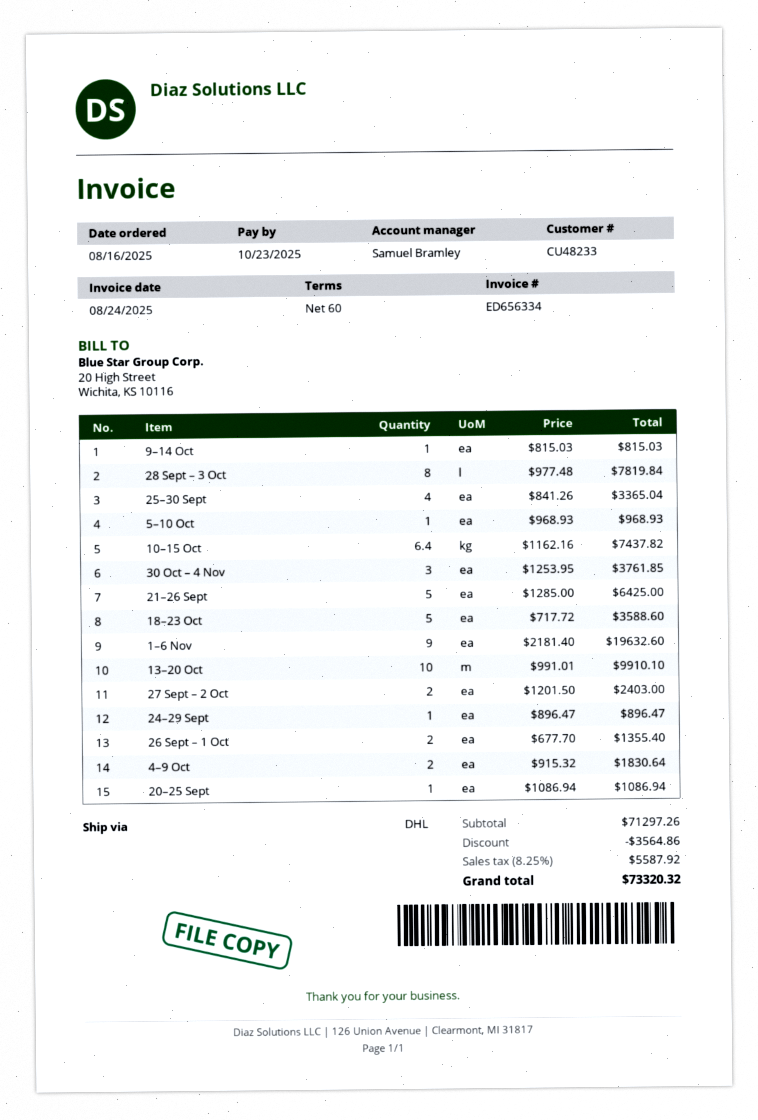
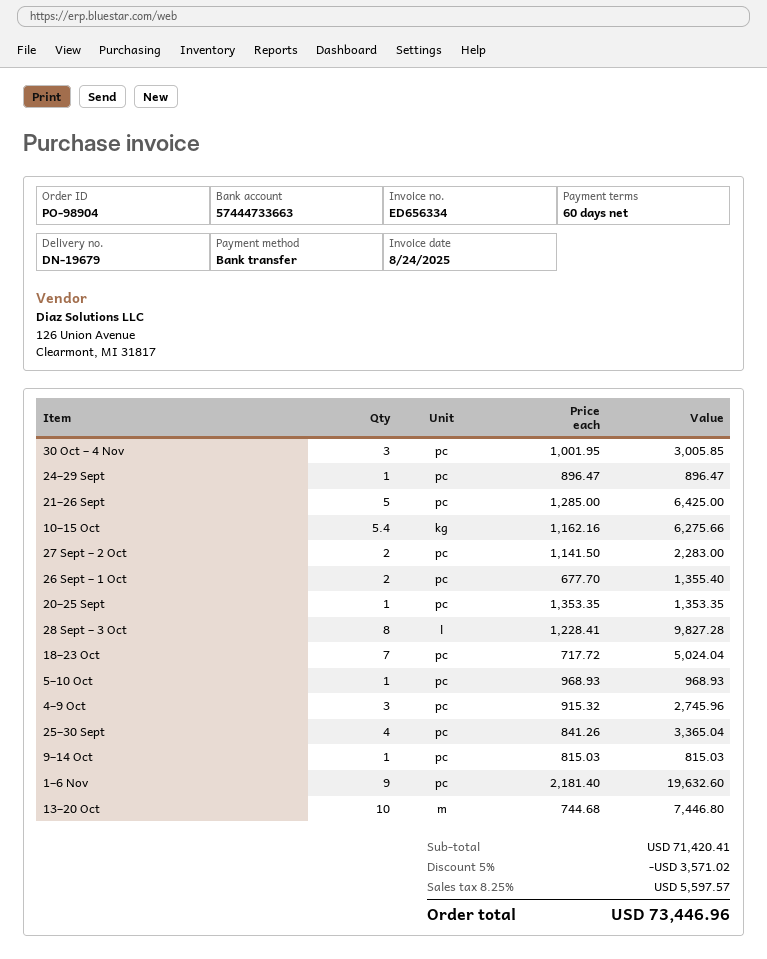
28 Sept – 3 Oct: 8 x 977.48 = 7819.84 -> 8 x 1228.41 = 9827.28
10–15 Oct: 6.4 x 1162.16 = 7437.82 -> 5.4 x 1162.16 = 6275.66
30 Oct – 4 Nov: 3 x 1253.95 = 3761.85 -> 3 x 1001.95 = 3005.85
18–23 Oct: 5 x 717.72 = 3588.60 -> 7 x 717.72 = 5024.04
13–20 Oct: 10 x 991.01 = 9910.10 -> 10 x 744.68 = 7446.80
27 Sept – 2 Oct: 2 x 1201.50 = 2403.00 -> 2 x 1141.50 = 2283.00
4–9 Oct: 2 x 915.32 = 1830.64 -> 3 x 915.32 = 2745.96
20–25 Sept: 1 x 1086.94 = 1086.94 -> 1 x 1353.35 = 1353.35
subtotal: 71297.26 -> 71420.41
discount: 3564.86 -> 3571.02
tax: 8.25% = 5587.92 -> 8.25% = 5597.57
total: 73320.32 -> 73446.96

